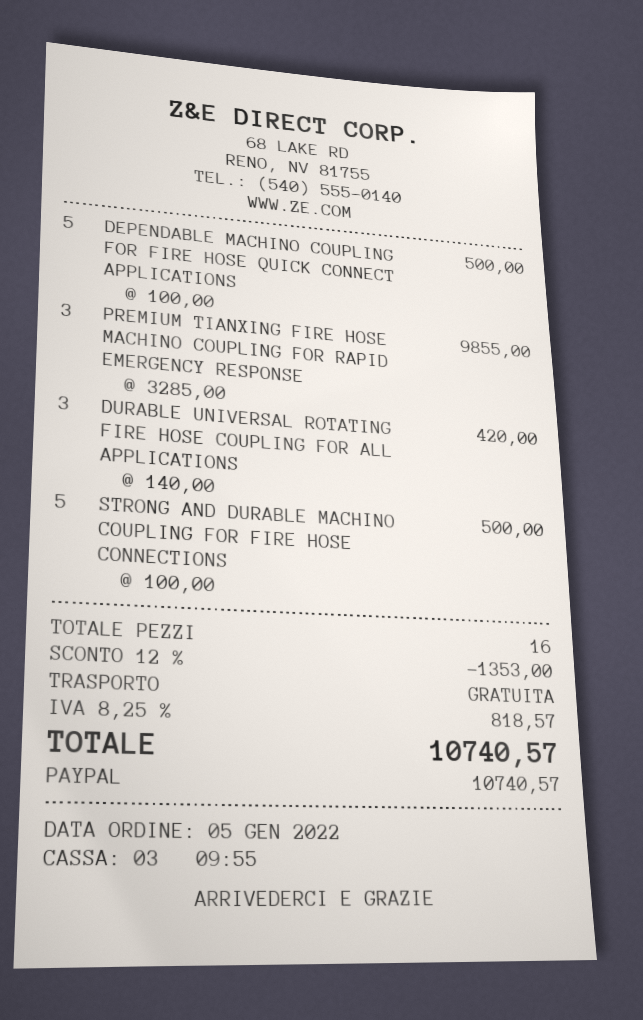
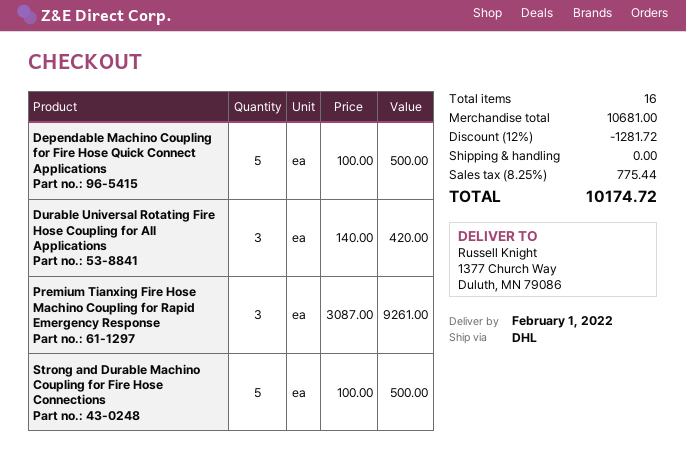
PREMIUM TIANXING FIRE HOSE MACHINO COUPLING FOR RAPID EMERGENCY RESPONSE: 3 x 3285.00 = 9855.00 -> 3 x 3087.00 = 9261.00
discount: 12% = 1353.00 -> 12% = 1281.72
tax: 8.25% = 818.57 -> 8.25% = 775.44
total: 10740.57 -> 10174.72

